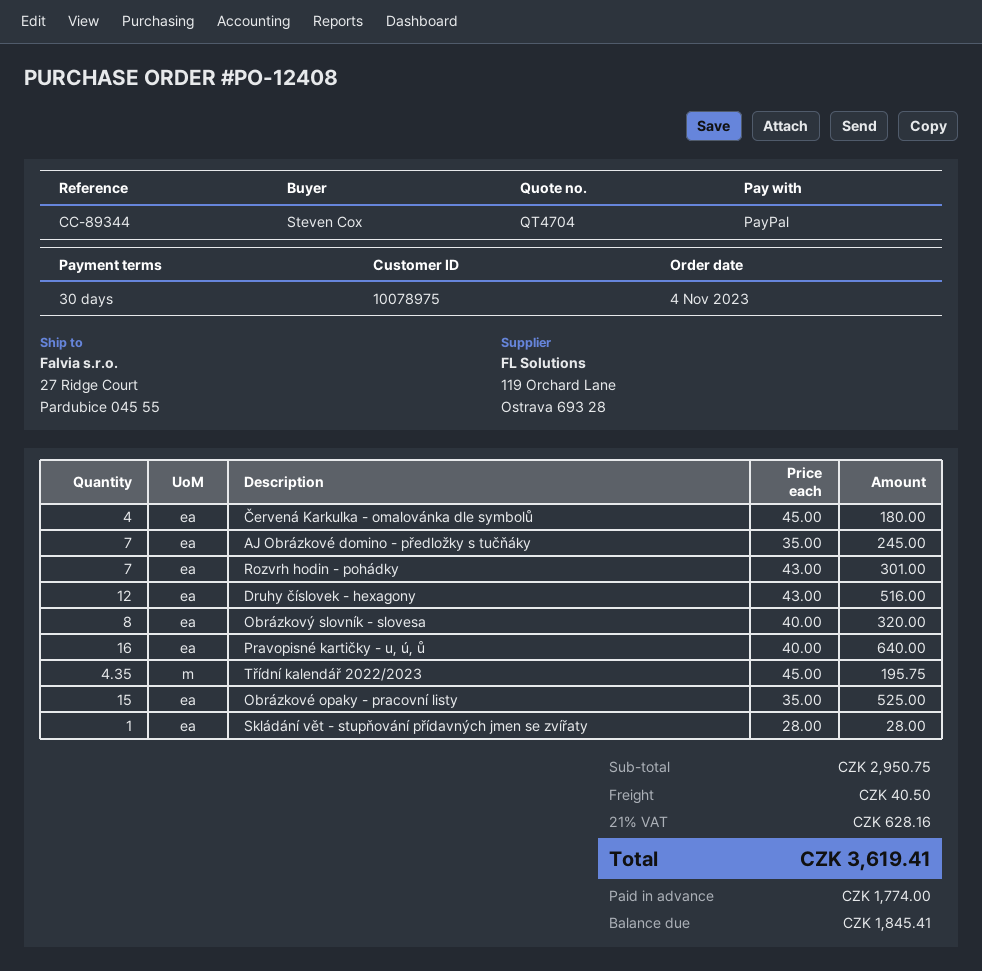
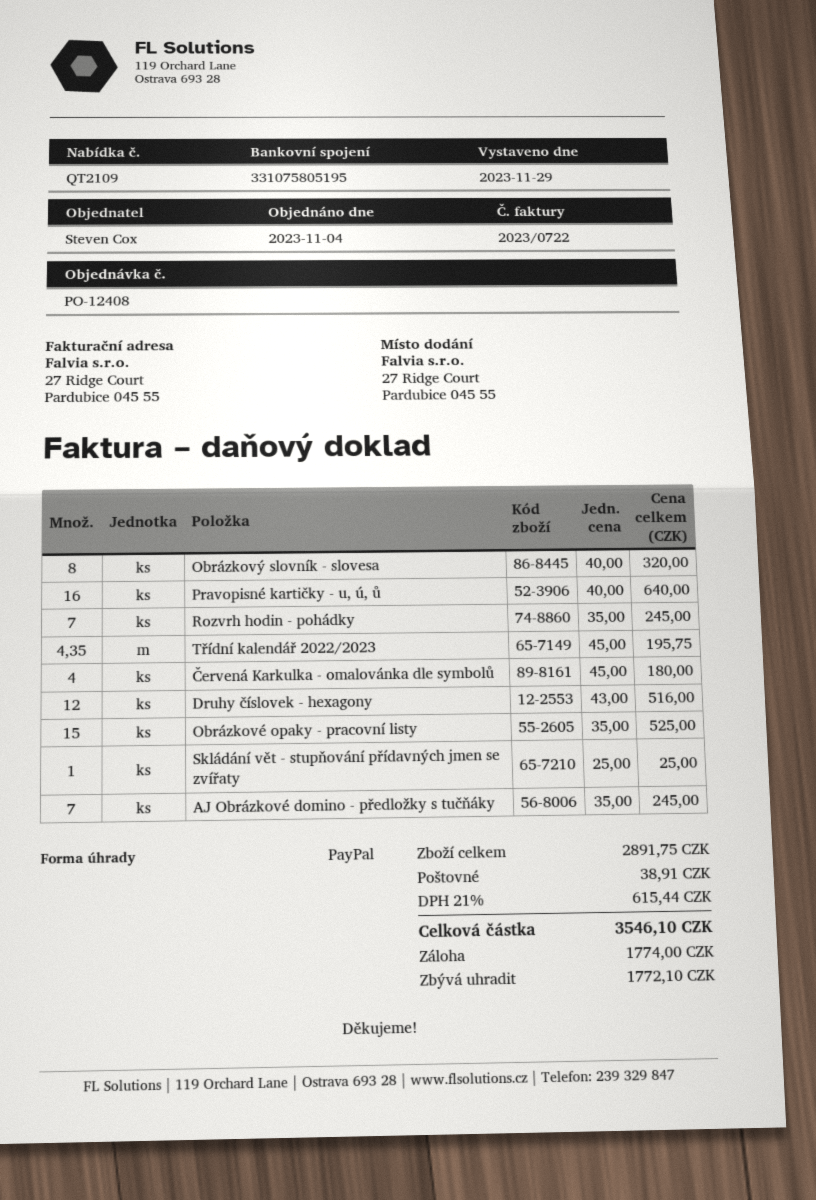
quote number: QT4704 -> QT2109
Rozvrh hodin - pohádky: 7 x 43.00 = 301.00 -> 7 x 35.00 = 245.00
Skládání vět - stupňování přídavných jmen se zvířaty: 1 x 28.00 = 28.00 -> 1 x 25.00 = 25.00
subtotal: 2950.75 -> 2891.75
shipping: 40.50 -> 38.91
tax: 21% = 628.16 -> 21% = 615.44
total: 3619.41 -> 3546.10
balance: 1845.41 -> 1772.10

